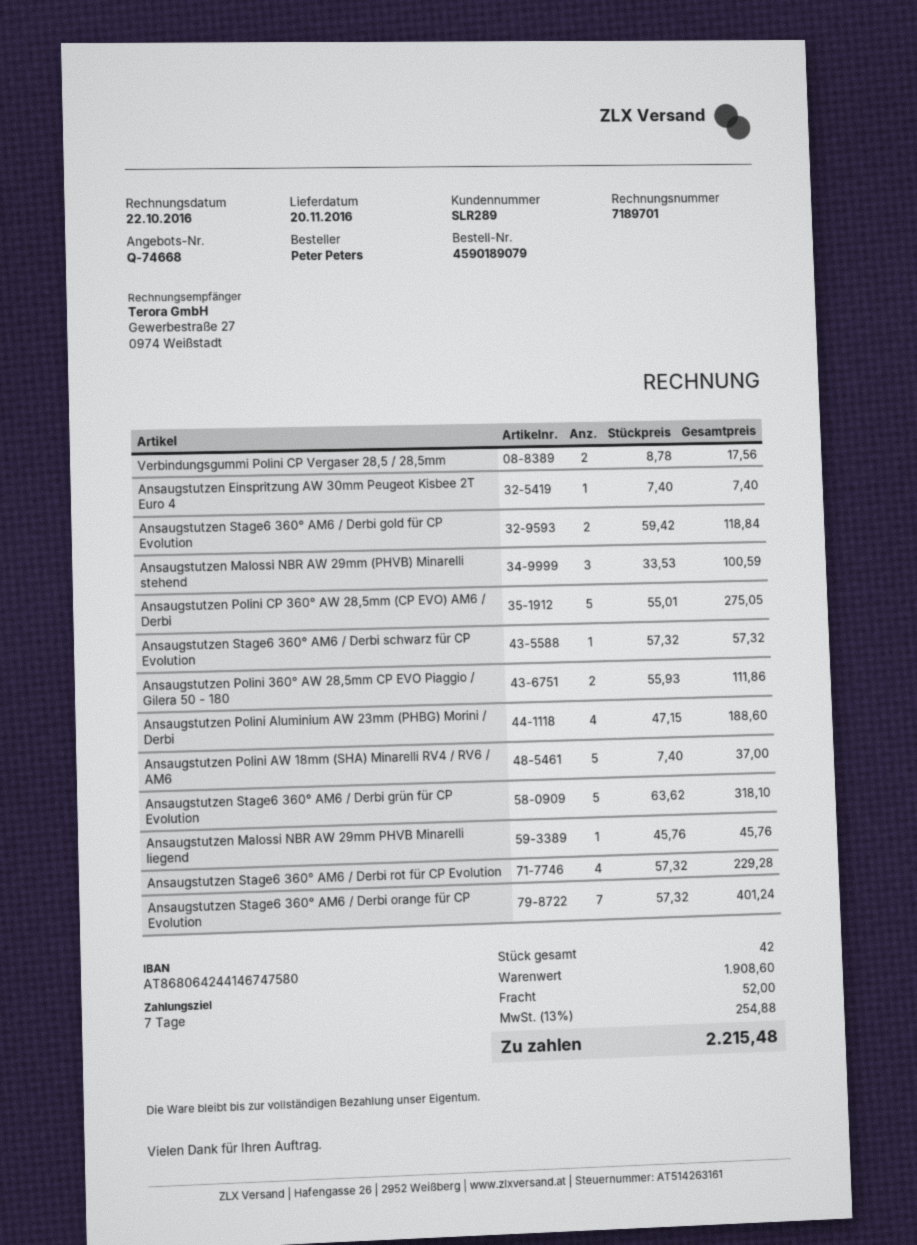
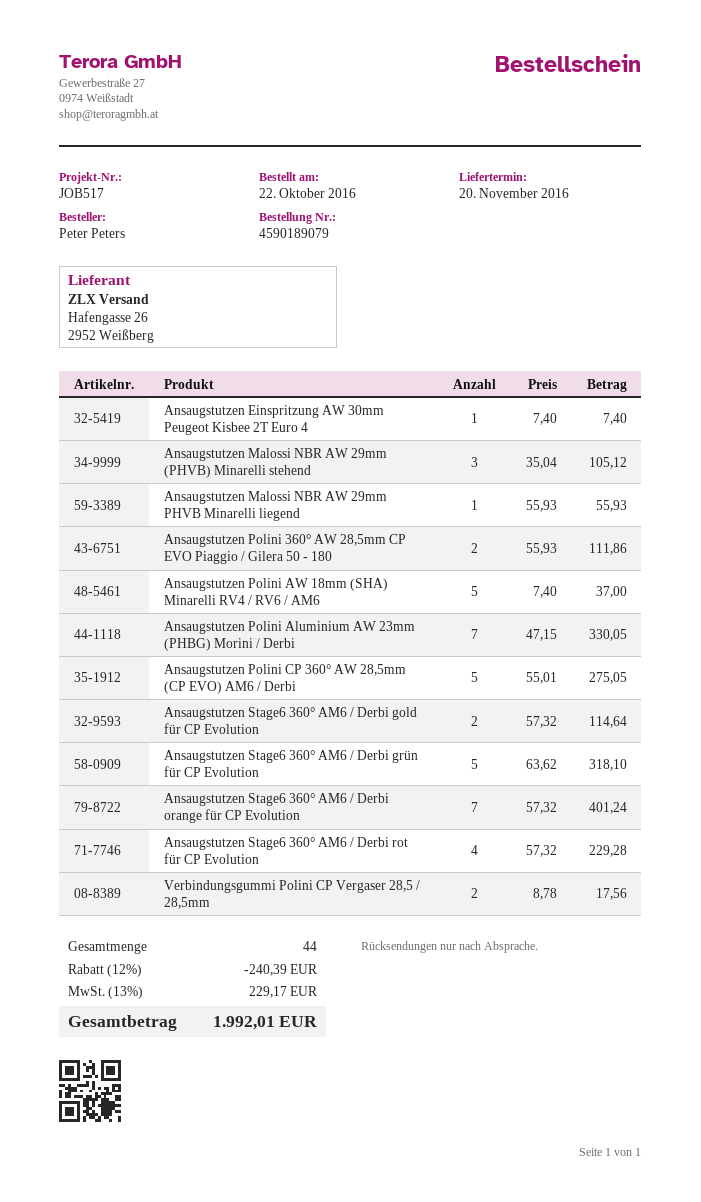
Ansaugstutzen Stage6 360° AM6 / Derbi gold für CP Evolution: 2 x 59.42 = 118.84 -> 2 x 57.32 = 114.64
Ansaugstutzen Malossi NBR AW 29mm (PHVB) Minarelli stehend: 3 x 33.53 = 100.59 -> 3 x 35.04 = 105.12
Ansaugstutzen Stage6 360° AM6 / Derbi schwarz für CP Evolution: 1 x 57.32 = 57.32 -> none
Ansaugstutzen Polini Aluminium AW 23mm (PHBG) Morini / Derbi: 4 x 47.15 = 188.60 -> 7 x 47.15 = 330.05
Ansaugstutzen Malossi NBR AW 29mm PHVB Minarelli liegend: 1 x 45.76 = 45.76 -> 1 x 55.93 = 55.93
total quantity: 42 -> 44
discount: none -> 12% = 240.39
shipping: 52.00 -> none
tax: 13% = 254.88 -> 13% = 229.17
total: 2215.48 -> 1992.01

